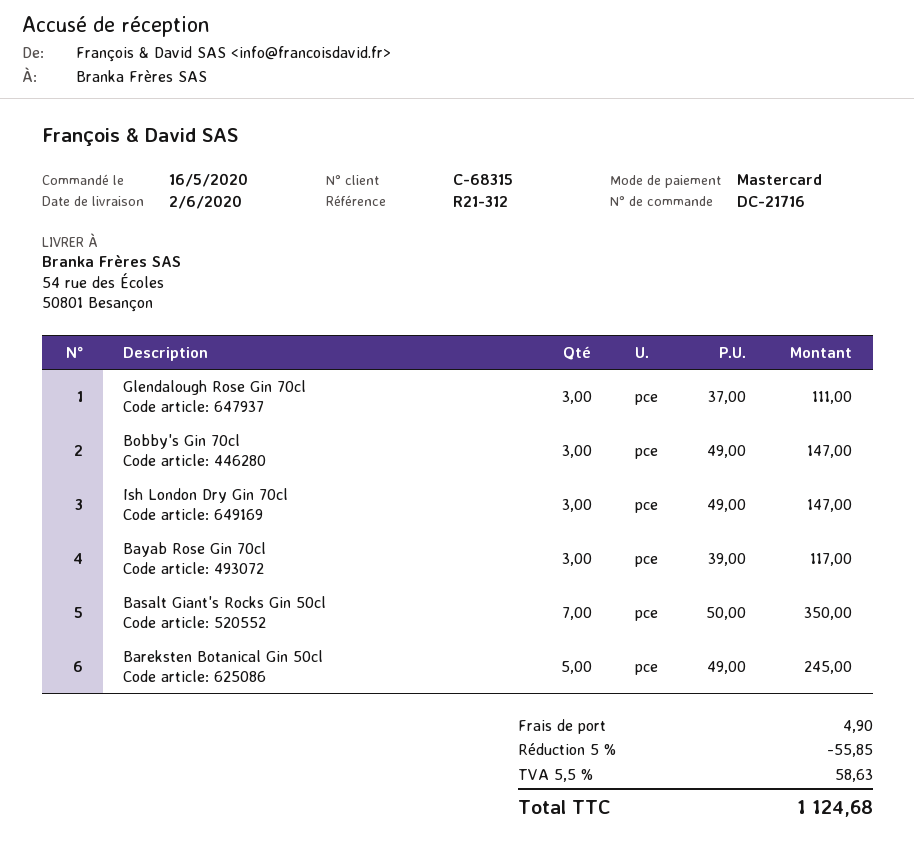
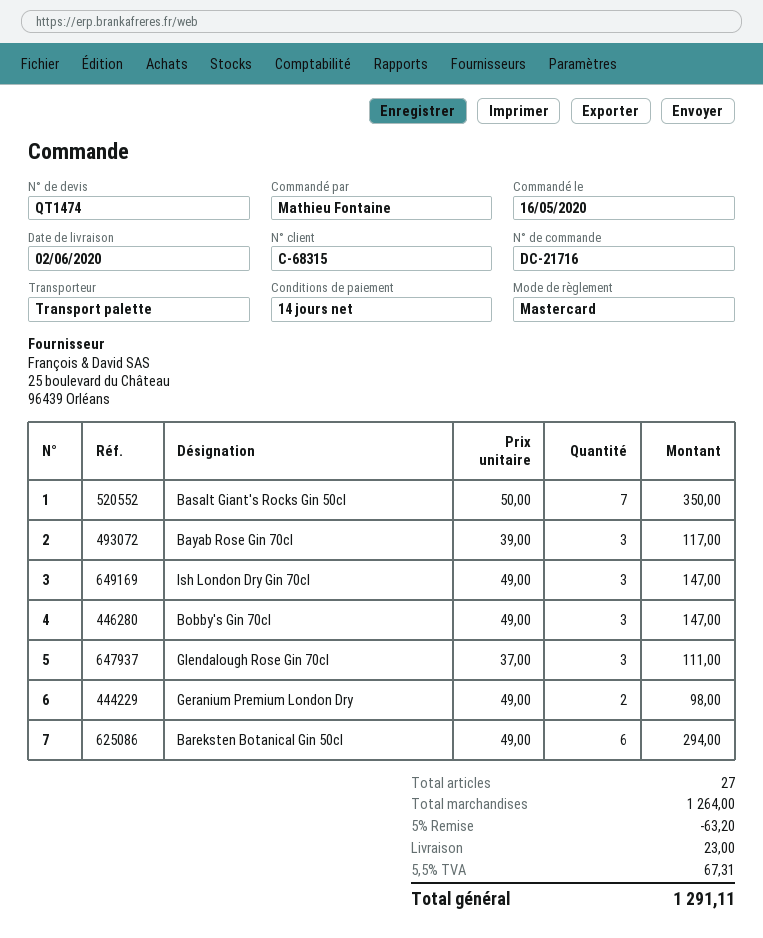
Bareksten Botanical Gin 50cl: 5 x 49.00 = 245.00 -> 6 x 49.00 = 294.00
Geranium Premium London Dry: none -> 2 x 49.00 = 98.00
discount: 5% = 55.85 -> 5% = 63.20
shipping: 4.90 -> 23.00
tax: 5.5% = 58.63 -> 5.5% = 67.31
total: 1124.68 -> 1291.11

